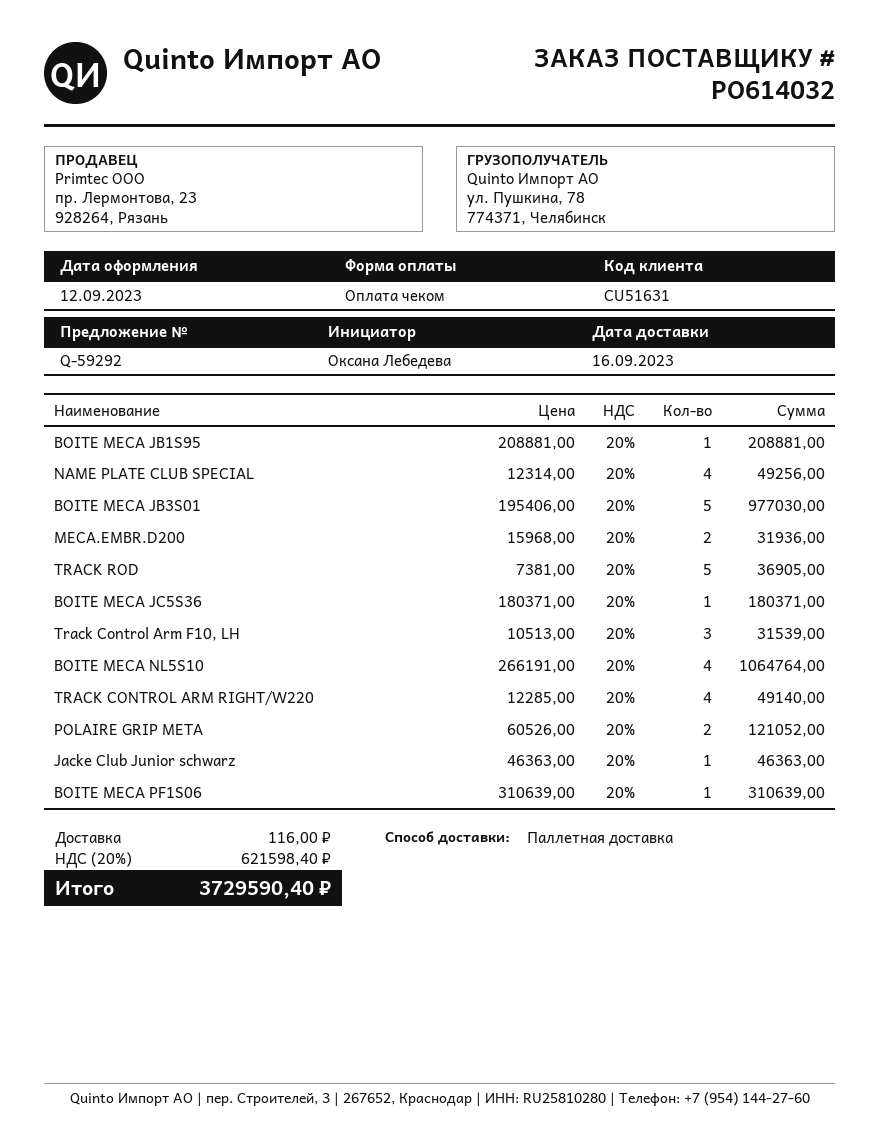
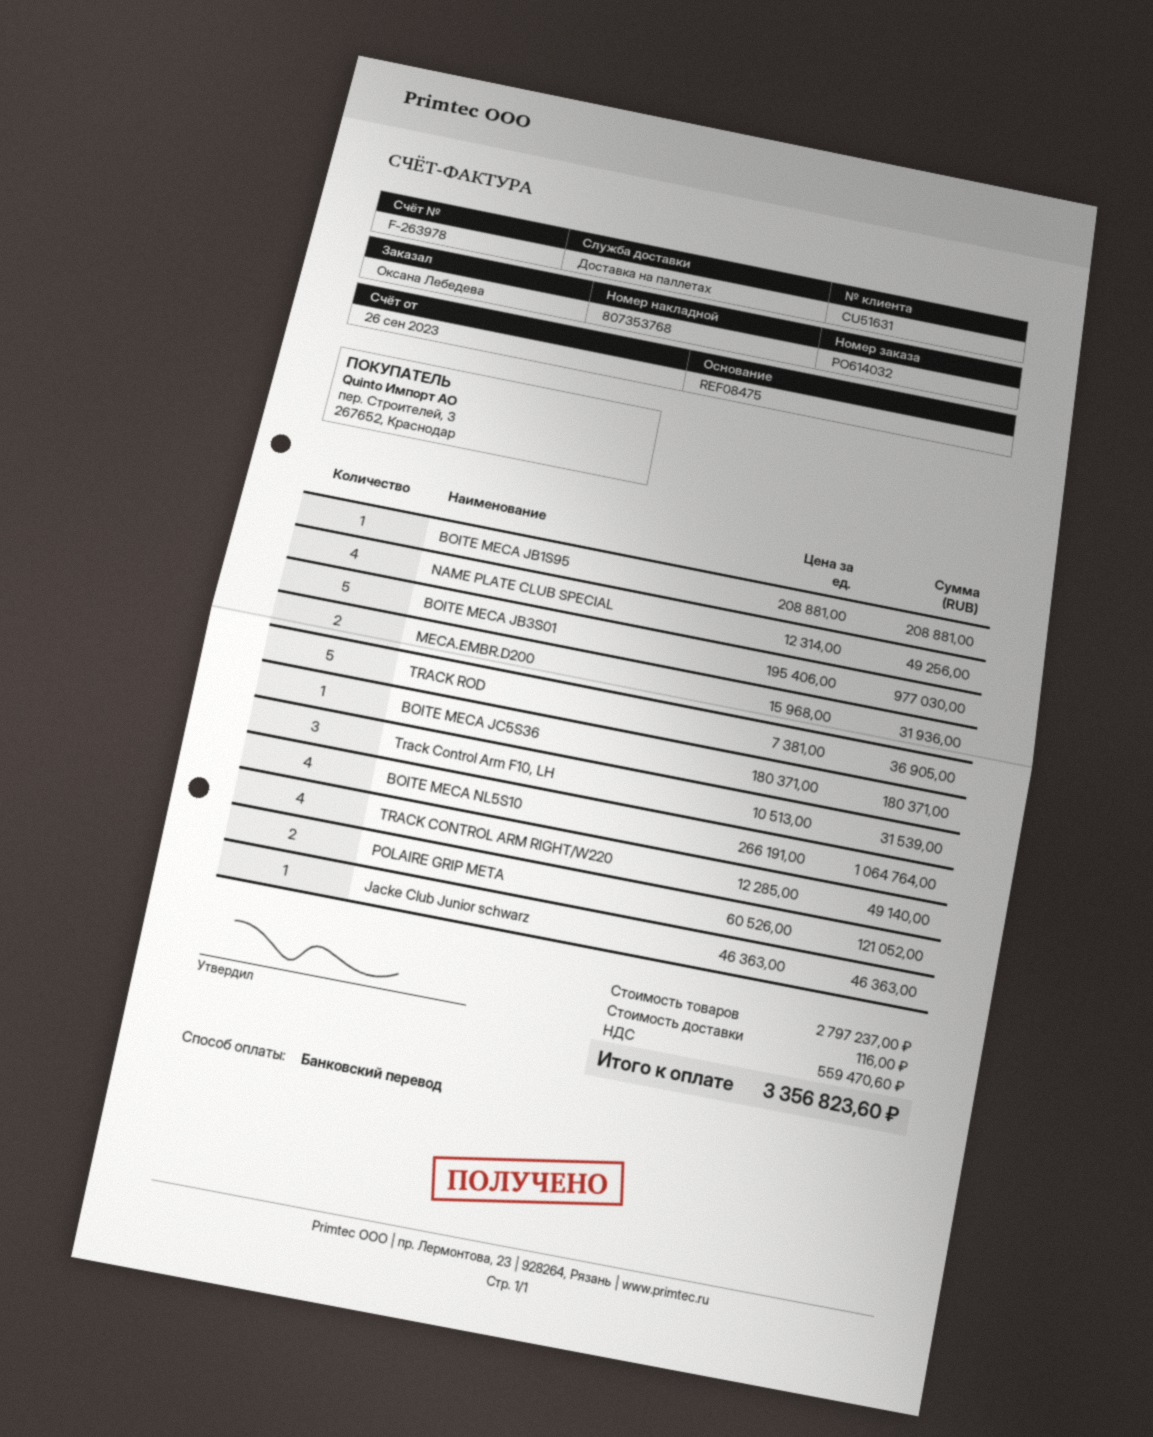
payment method: cheque -> bank transfer
BOITE MECA PF1S06: 1 x 310639.00 = 310639.00 -> none
tax: 621598.40 -> 559470.60
total: 3729590.40 -> 3356823.60

